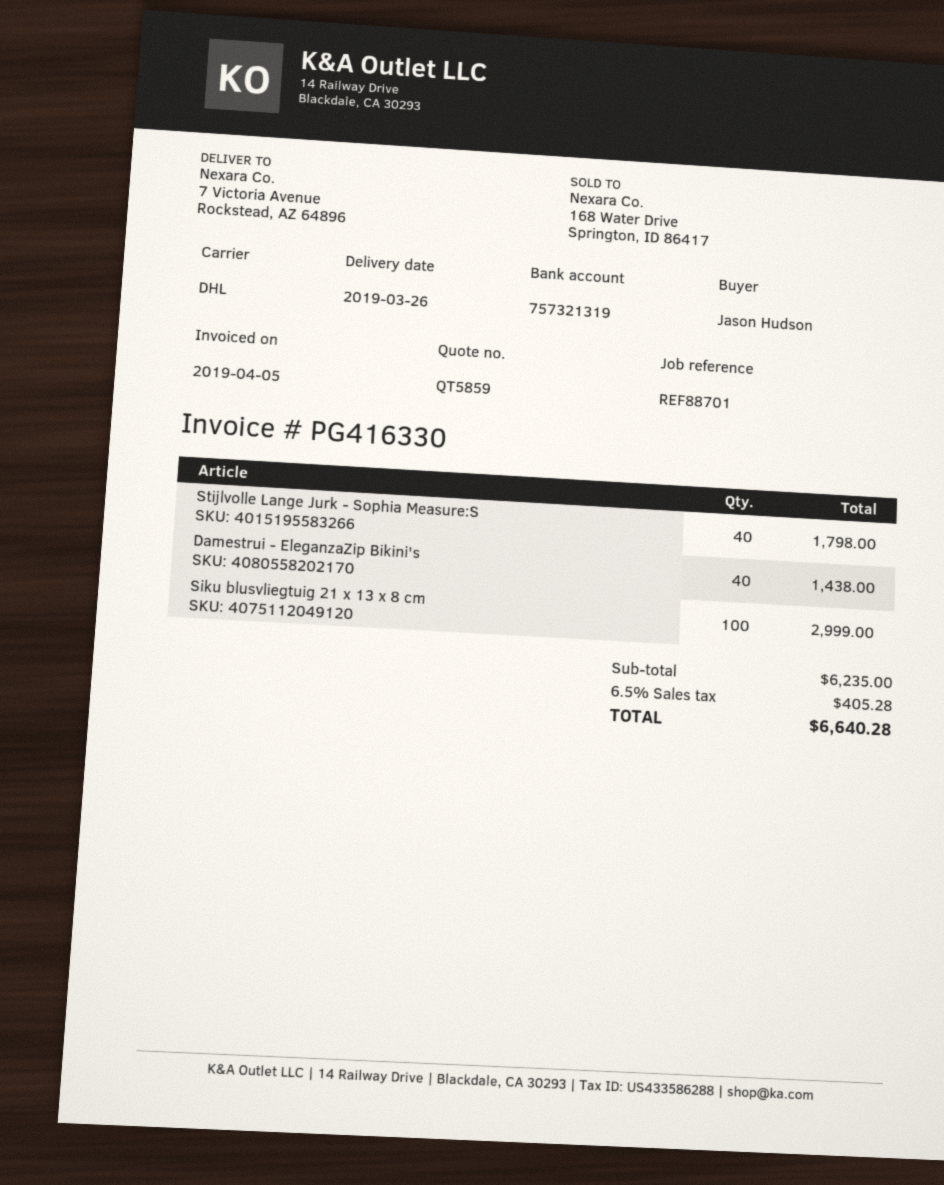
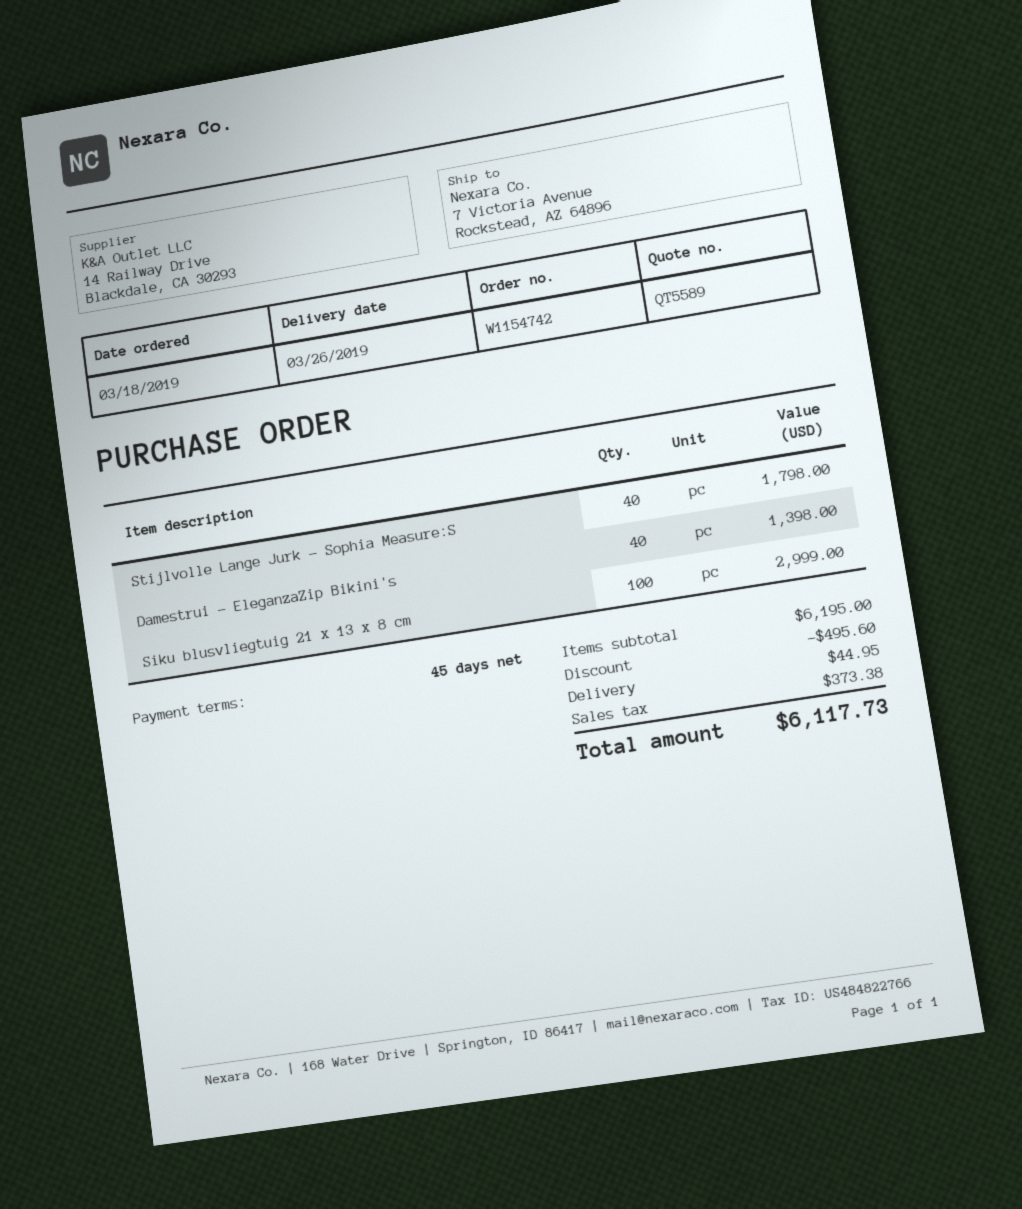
quote number: QT5859 -> QT5589
Damestrui - EleganzaZip Bikini's: 40 for 1438.00 -> 40 for 1398.00
subtotal: 6235.00 -> 6195.00
discount: none -> 495.60
shipping: none -> 44.95
tax: 405.28 -> 373.38
total: 6640.28 -> 6117.73

